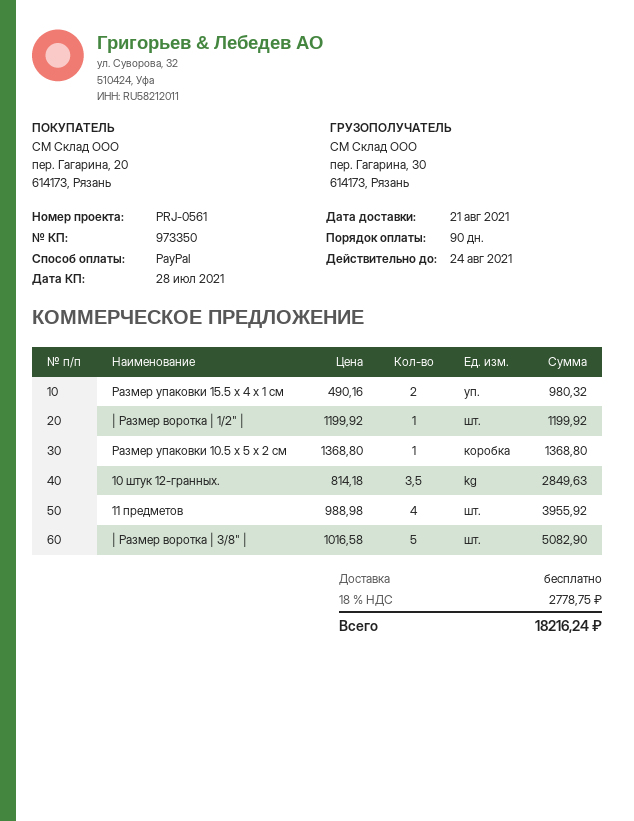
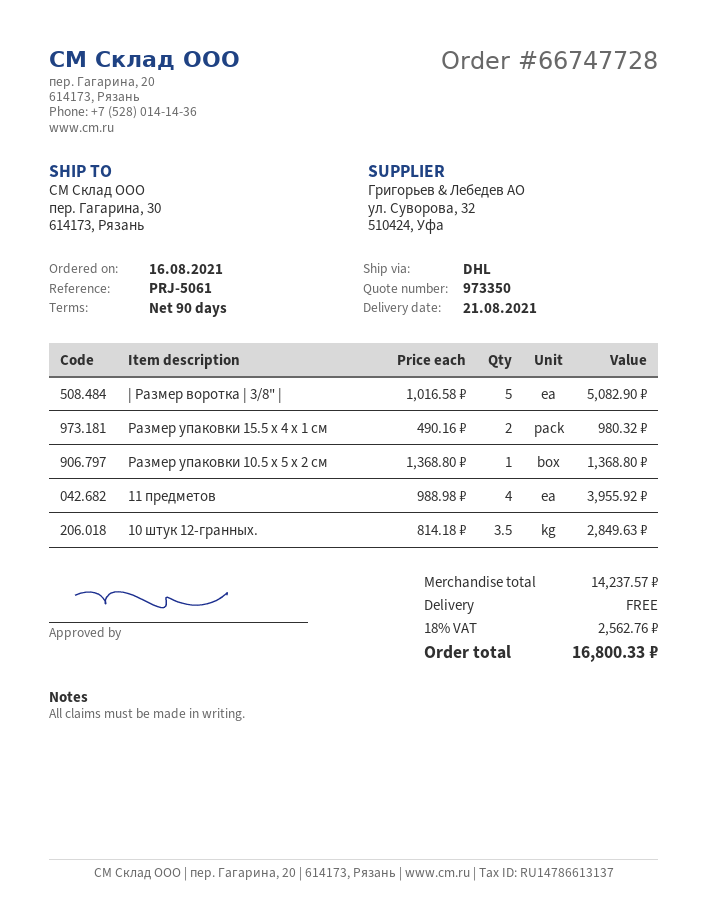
reference: PRJ-0561 -> PRJ-5061
| Размер воротка | 1/2" |: 1 x 1199.92 = 1199.92 -> none
tax: 18% = 2778.75 -> 18% = 2562.76
total: 18216.24 -> 16800.33

